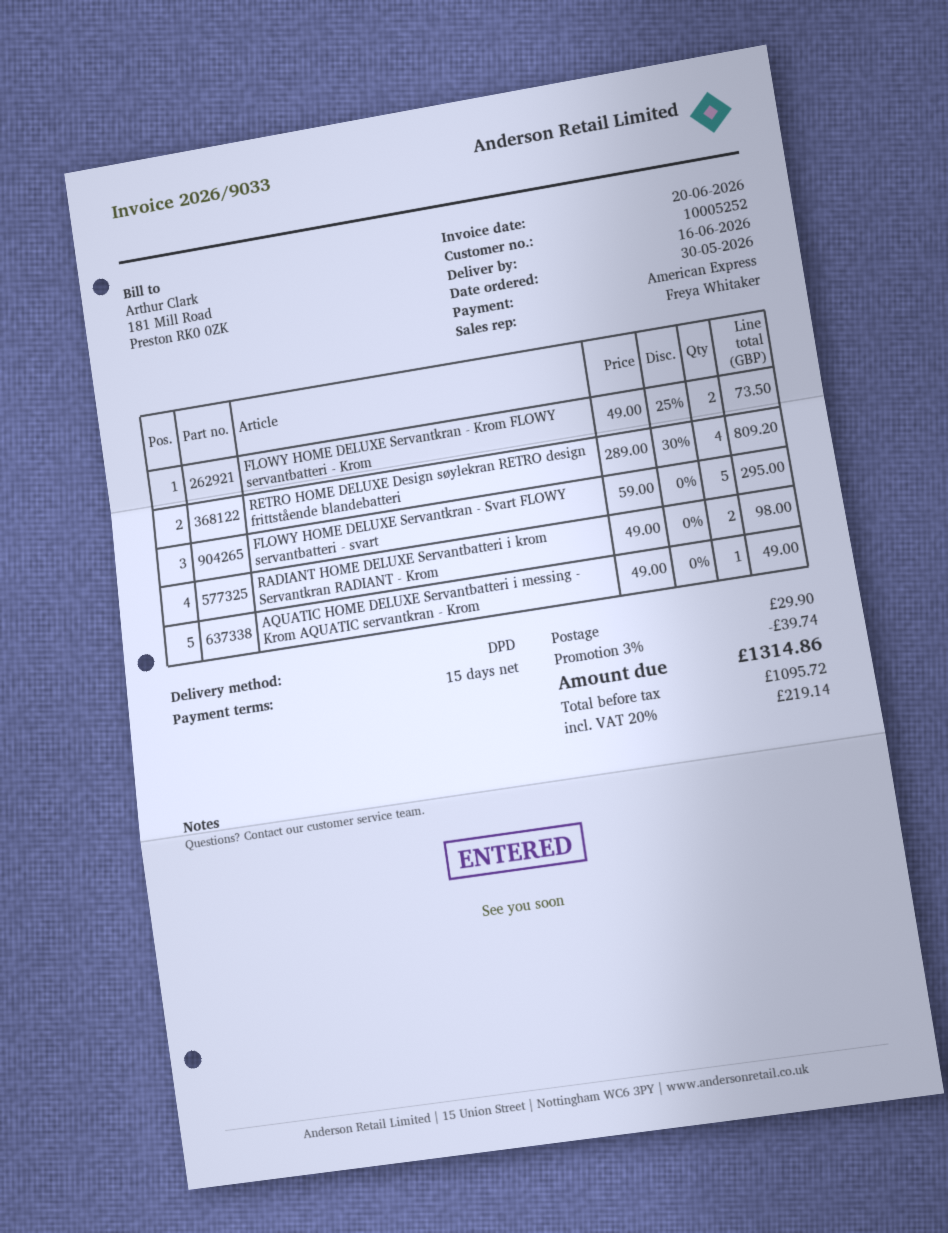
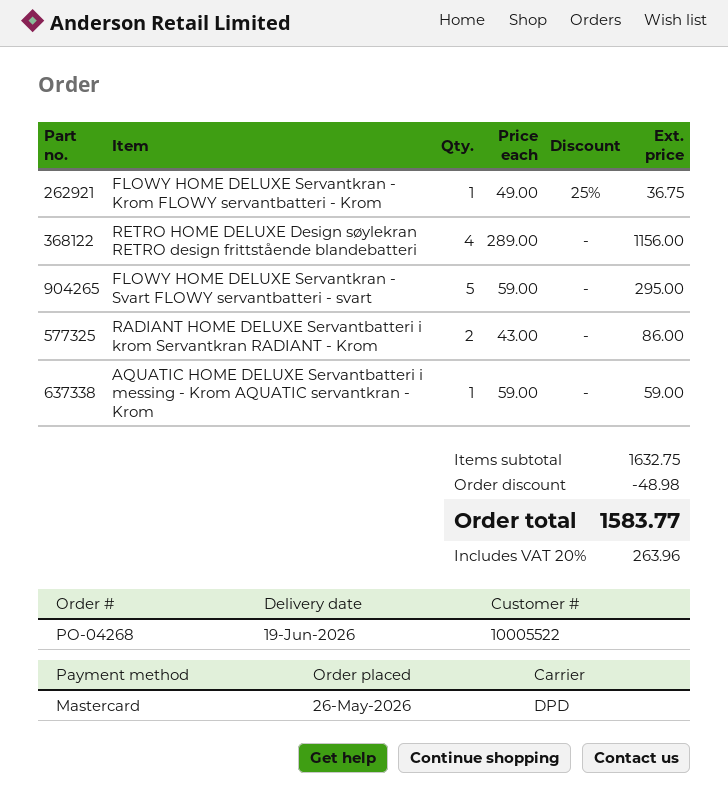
order date: 2026-05-30 -> 2026-05-26
delivery date: 2026-06-16 -> 2026-06-19
customer number: 10005252 -> 10005522
payment method: American Express -> Mastercard
FLOWY HOME DELUXE Servantkran - Krom FLOWY servantbatteri - Krom: 2 x 49.00 - 25% = 73.50 -> 1 x 49.00 - 25% = 36.75
RETRO HOME DELUXE Design søylekran RETRO design frittstående blandebatteri: 4 x 289.00 - 30% = 809.20 -> 4 x 289.00 = 1156.00
RADIANT HOME DELUXE Servantbatteri i krom Servantkran RADIANT - Krom: 2 x 49.00 = 98.00 -> 2 x 43.00 = 86.00
AQUATIC HOME DELUXE Servantbatteri i messing - Krom AQUATIC servantkran - Krom: 1 x 49.00 = 49.00 -> 1 x 59.00 = 59.00
discount: 39.74 -> 48.98
shipping: 29.90 -> none
tax: 20% = 219.14 -> 20% = 263.96
total: 1314.86 -> 1583.77

